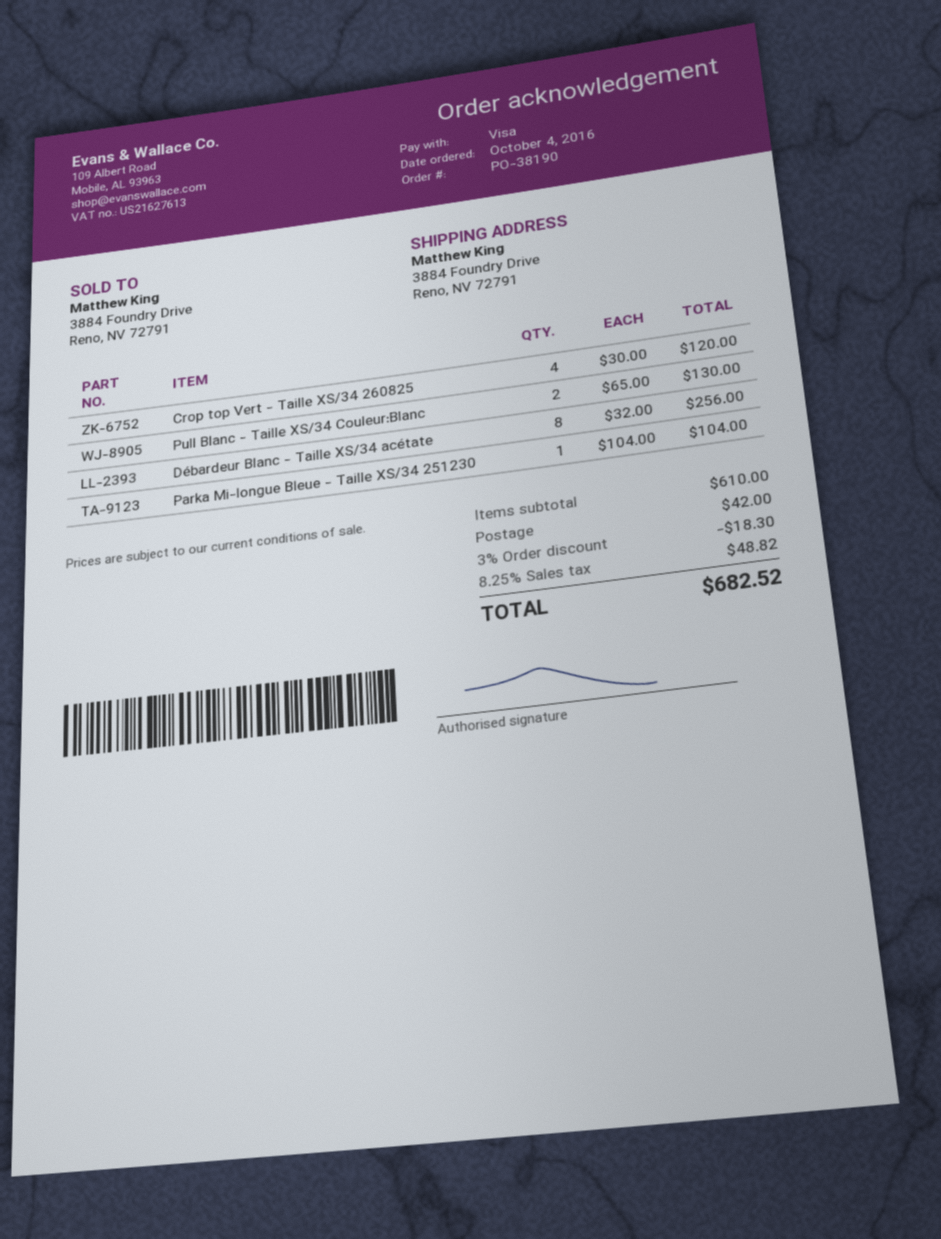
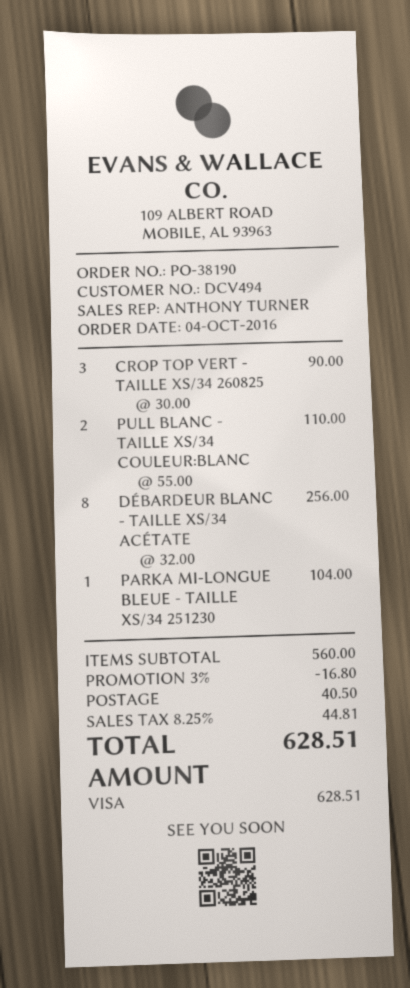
Crop top Vert - Taille XS/34 260825: 4 x 30.00 = 120.00 -> 3 x 30.00 = 90.00
Pull Blanc - Taille XS/34 Couleur:Blanc: 2 x 65.00 = 130.00 -> 2 x 55.00 = 110.00
subtotal: 610.00 -> 560.00
discount: 3% = 18.30 -> 3% = 16.80
shipping: 42.00 -> 40.50
tax: 8.25% = 48.82 -> 8.25% = 44.81
total: 682.52 -> 628.51

